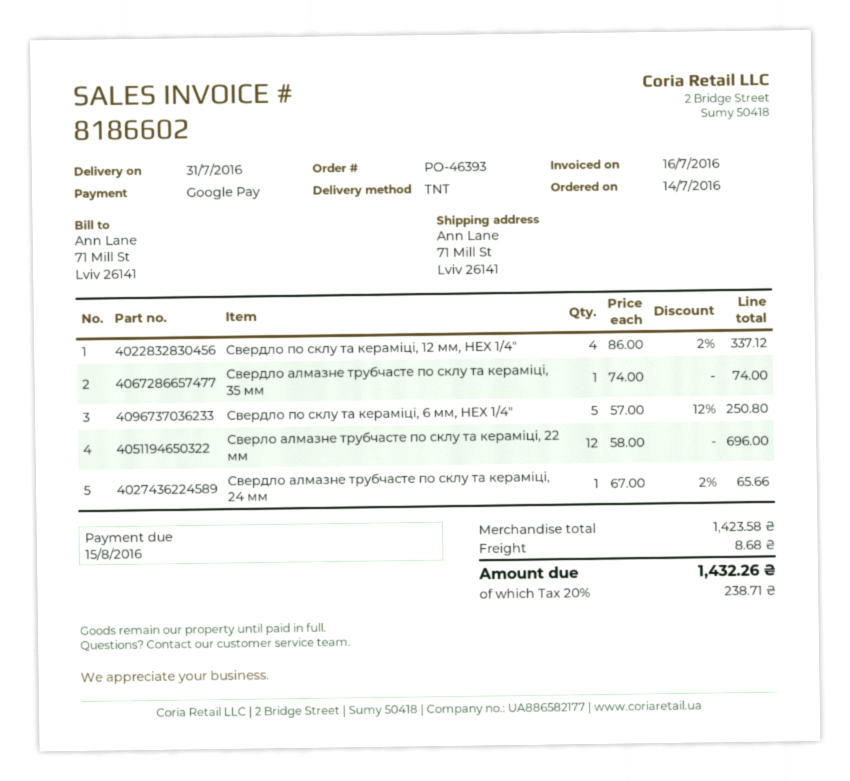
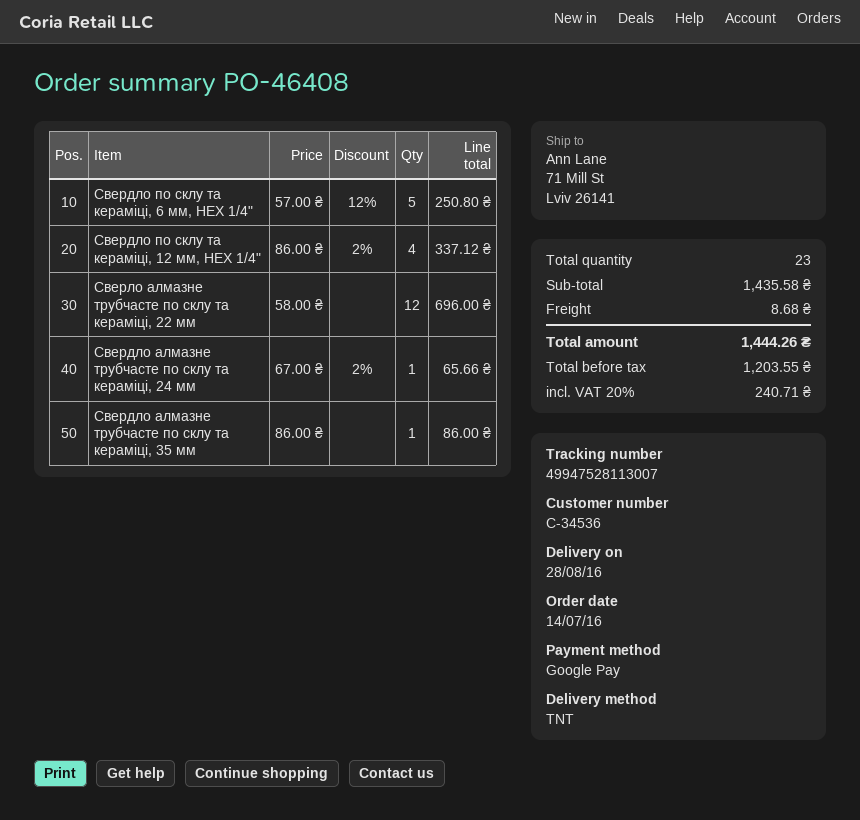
order number: PO-46393 -> PO-46408
delivery date: 2016-07-31 -> 2016-08-28
Свердло алмазне трубчасте по склу та кераміці, 35 мм: 1 x 74.00 = 74.00 -> 1 x 86.00 = 86.00
subtotal: 1423.58 -> 1435.58
tax: 20% = 238.71 -> 20% = 240.71
total: 1432.26 -> 1444.26

